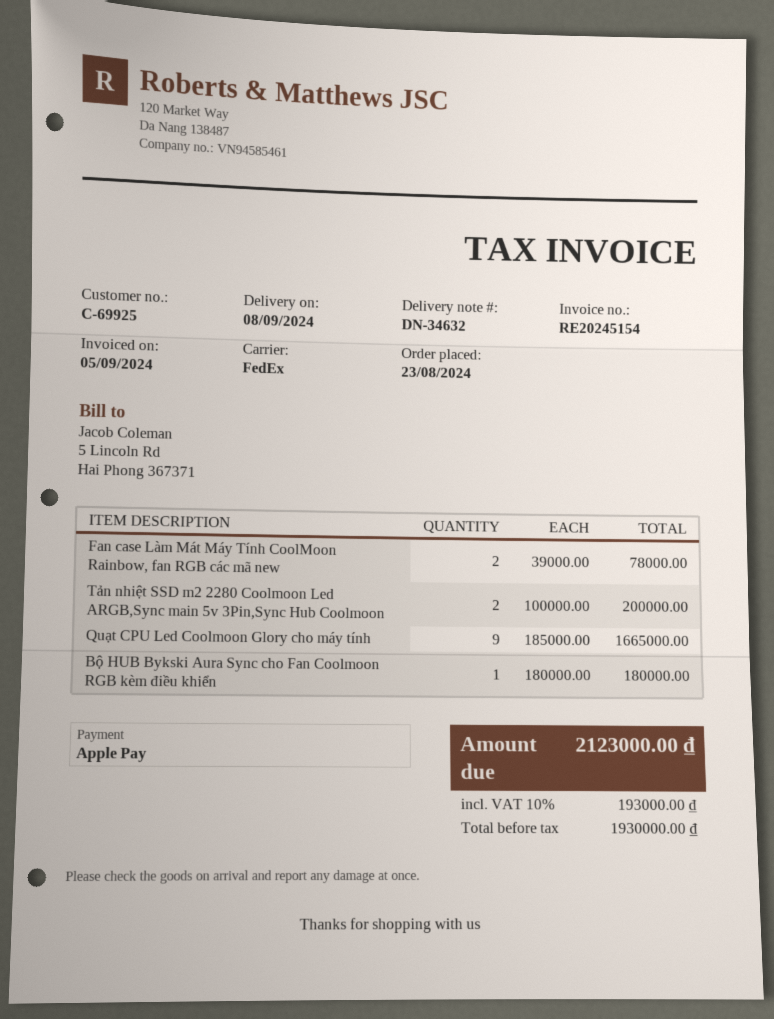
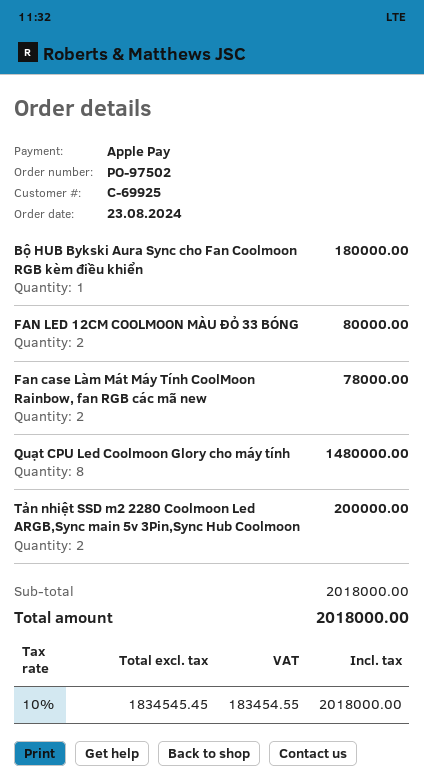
Quạt CPU Led Coolmoon Glory cho máy tính: 9 for 1665000.00 -> 8 for 1480000.00
FAN LED 12CM COOLMOON MÀU ĐỎ 33 BÓNG: none -> 2 for 80000.00
net: 1930000.00 -> 1834545.45
tax: 10% = 193000.00 -> 10% = 183454.55
total: 2123000.00 -> 2018000.00

